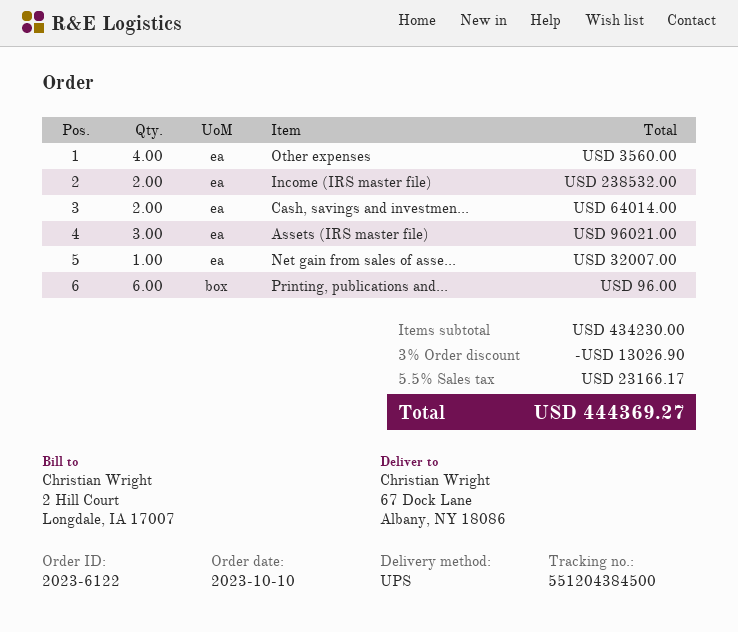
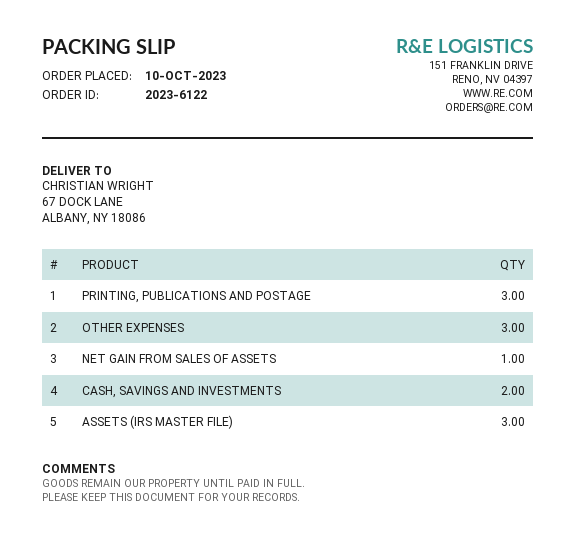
Other expenses: 4 -> 3
Income (IRS master file): 2 -> none
Printing, publications and...: 6 -> 3

